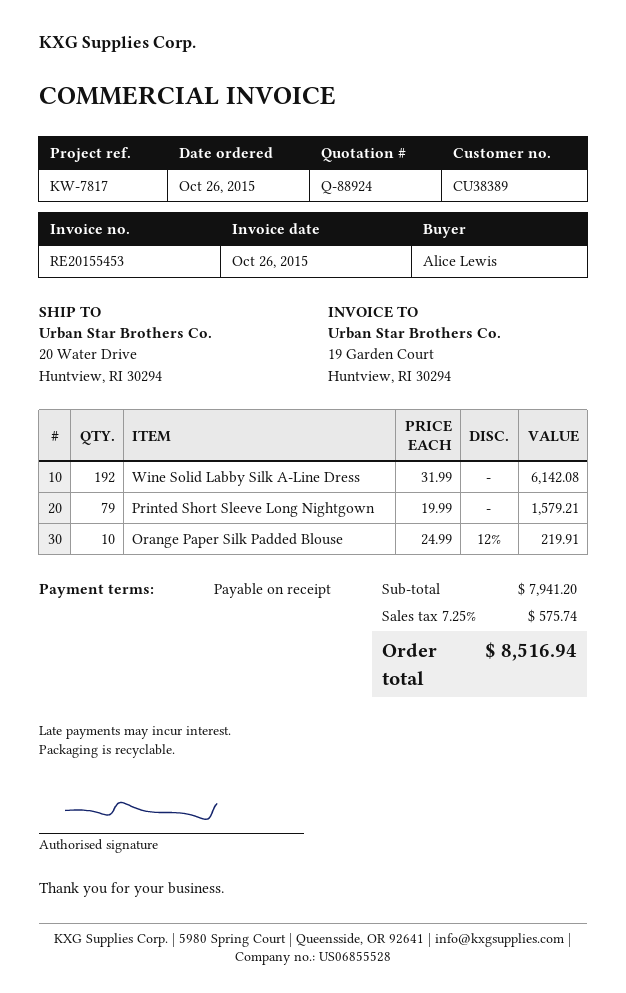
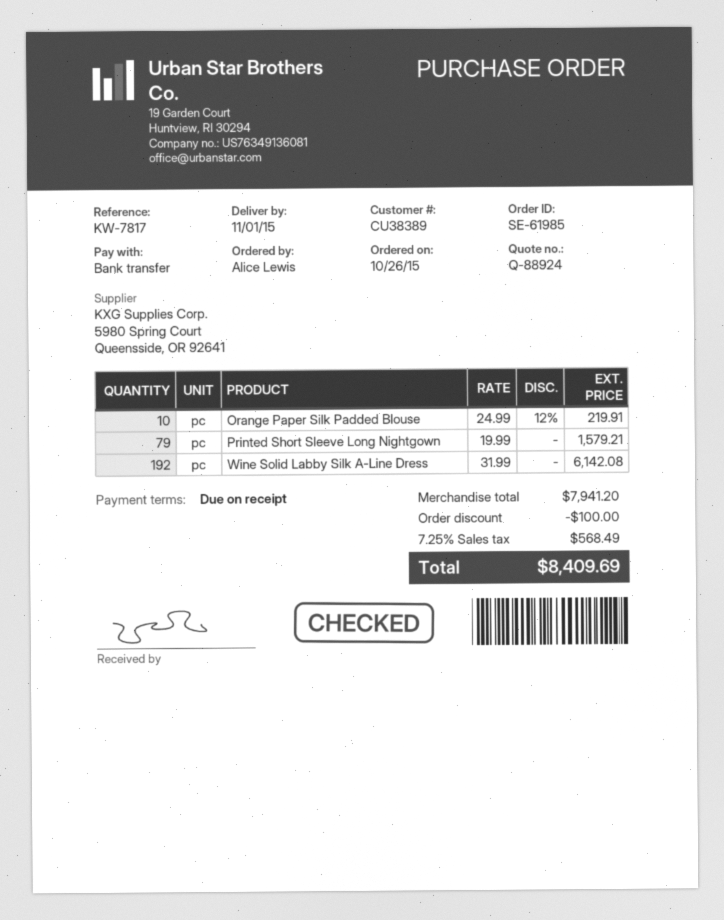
discount: none -> 100.00
tax: 7.25% = 575.74 -> 7.25% = 568.49
total: 8516.94 -> 8409.69

